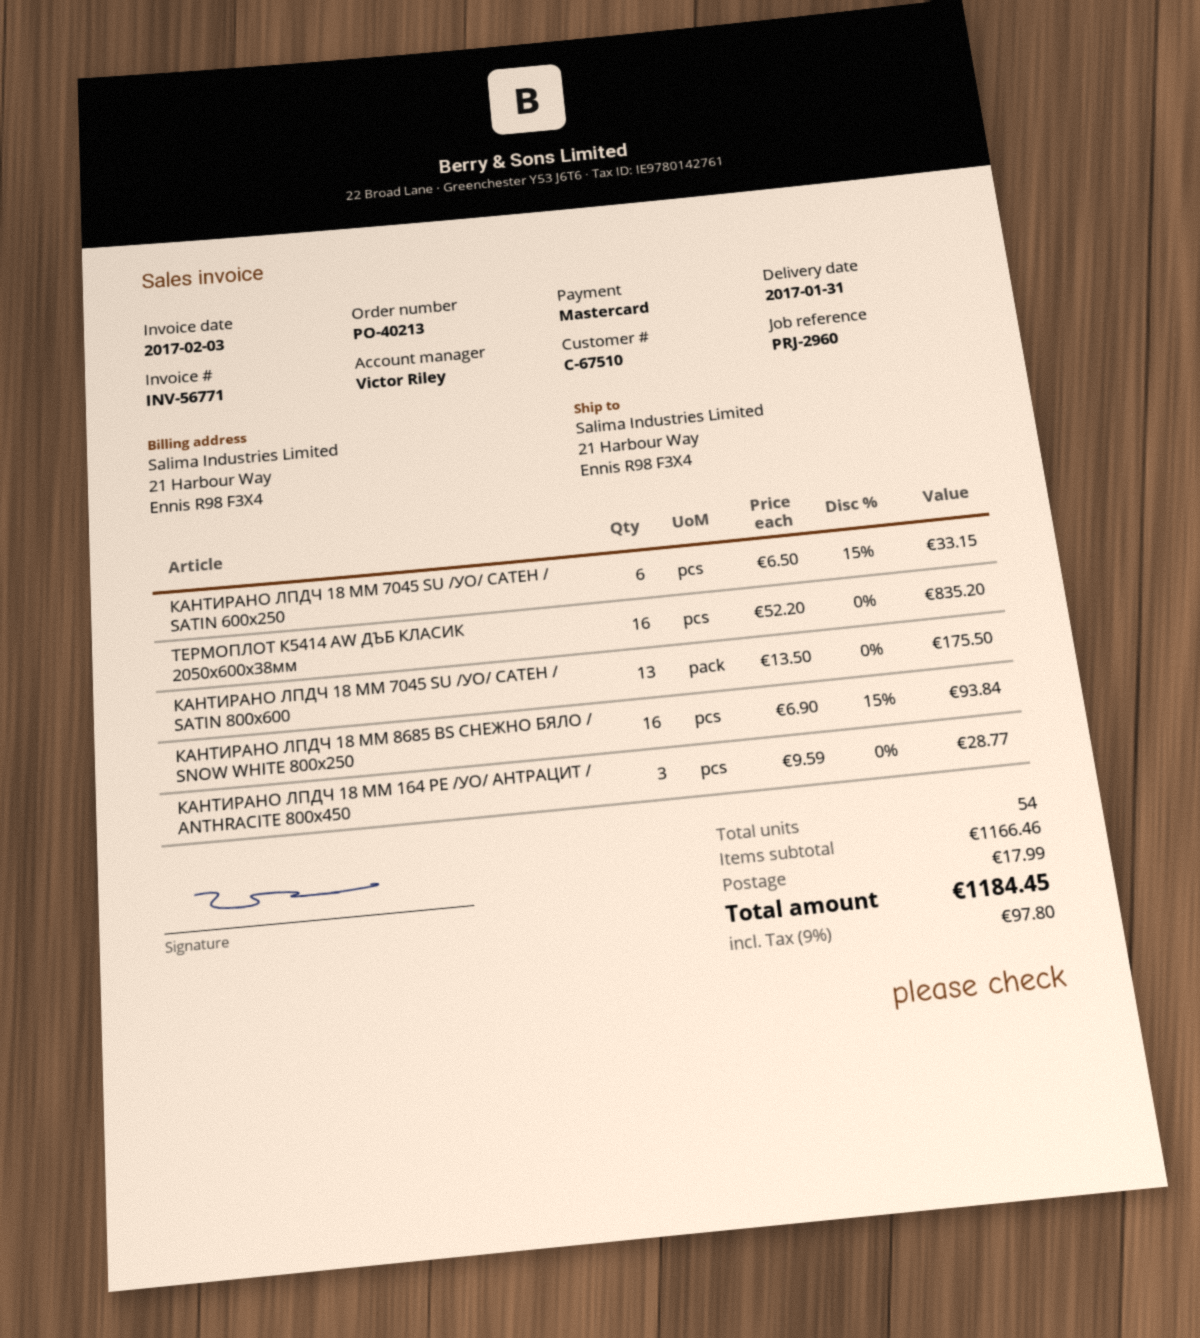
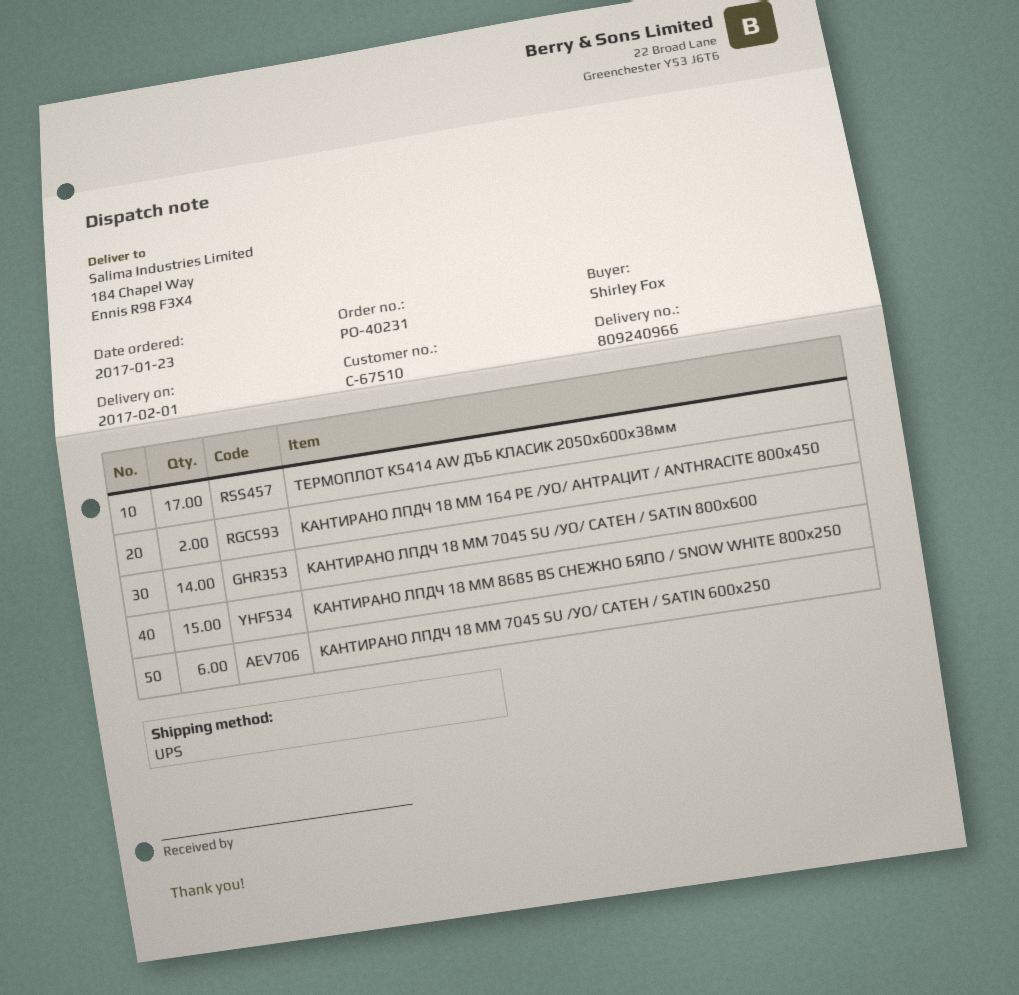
order number: PO-40213 -> PO-40231
delivery date: 2017-01-31 -> 2017-02-01
ship to: 21 Harbour Way, Ennis R98 F3X4 -> 184 Chapel Way, Ennis R98 F3X4
ТЕРМОПЛОТ К5414 AW ДЪБ КЛАСИК 2050х600х38мм: 16 -> 17
КАНТИРАНО ЛПДЧ 18 ММ 7045 SU /УО/ САТЕН / SATIN 800x600: 13 -> 14
КАНТИРАНО ЛПДЧ 18 ММ 8685 BS СНЕЖНО БЯЛО / SNOW WHITE 800x250: 16 -> 15
КАНТИРАНО ЛПДЧ 18 ММ 164 PE /УО/ АНТРАЦИТ / ANTHRACITE 800x450: 3 -> 2

